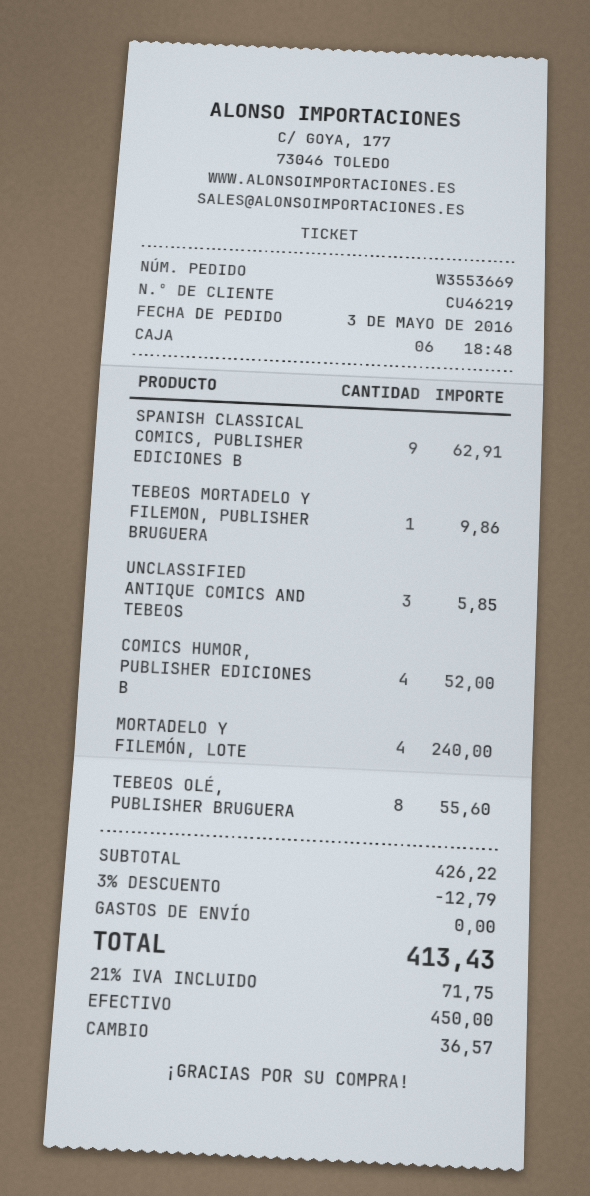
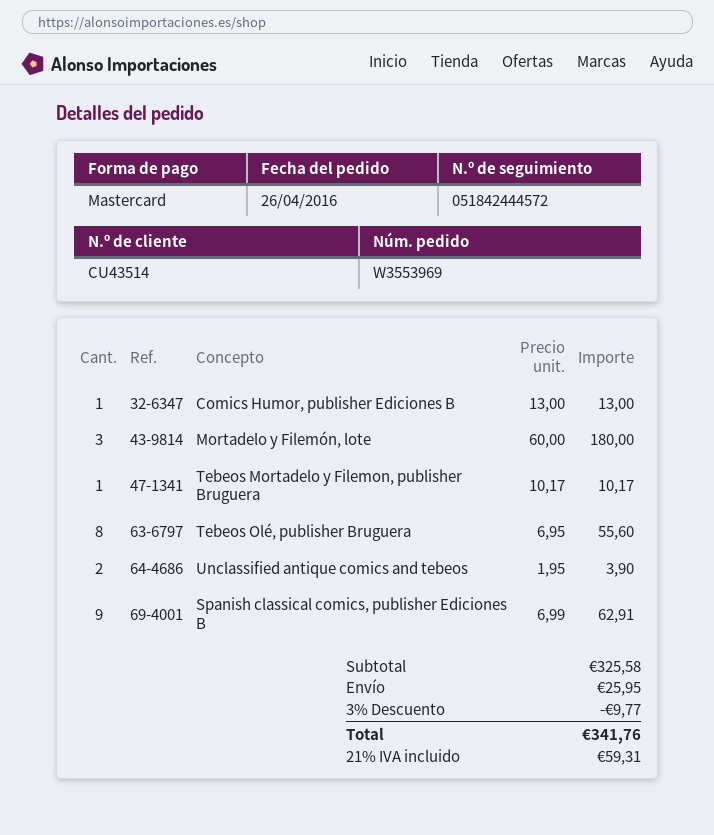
order number: W3553669 -> W3553969
order date: 2016-05-03 -> 2016-04-26
customer number: CU46219 -> CU43514
payment method: cash -> Mastercard
TEBEOS MORTADELO Y FILEMON, PUBLISHER BRUGUERA: 1 for 9.86 -> 1 for 10.17
UNCLASSIFIED ANTIQUE COMICS AND TEBEOS: 3 for 5.85 -> 2 for 3.90
COMICS HUMOR, PUBLISHER EDICIONES B: 4 for 52.00 -> 1 for 13.00
MORTADELO Y FILEMÓN, LOTE: 4 for 240.00 -> 3 for 180.00
subtotal: 426.22 -> 325.58
discount: 3% = 12.79 -> 3% = 9.77
shipping: 0.00 -> 25.95
tax: 21% = 71.75 -> 21% = 59.31
total: 413.43 -> 341.76

